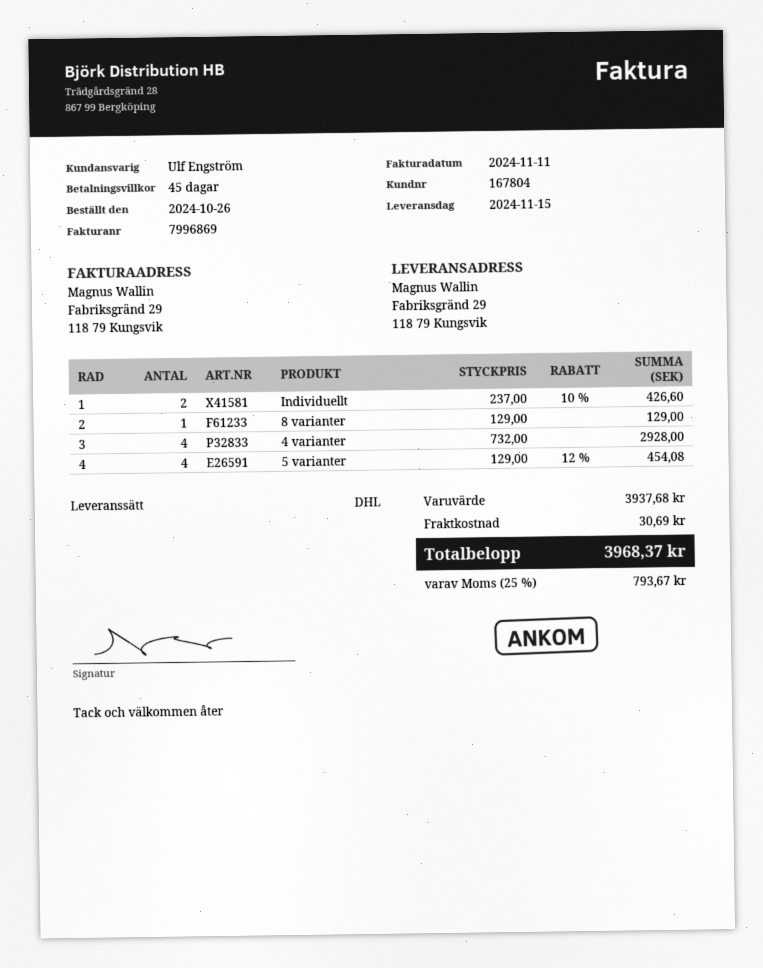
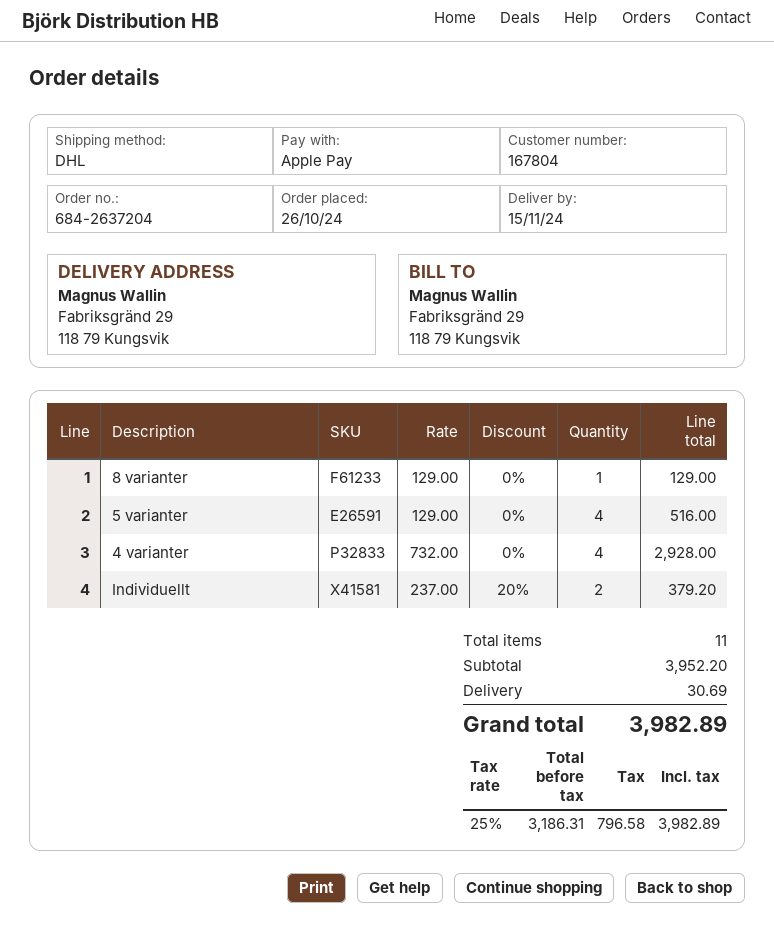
Individuellt: 2 x 237.00 - 10% = 426.60 -> 2 x 237.00 - 20% = 379.20
5 varianter: 4 x 129.00 - 12% = 454.08 -> 4 x 129.00 = 516.00
subtotal: 3937.68 -> 3952.20
tax: 25% = 793.67 -> 25% = 796.58
total: 3968.37 -> 3982.89

